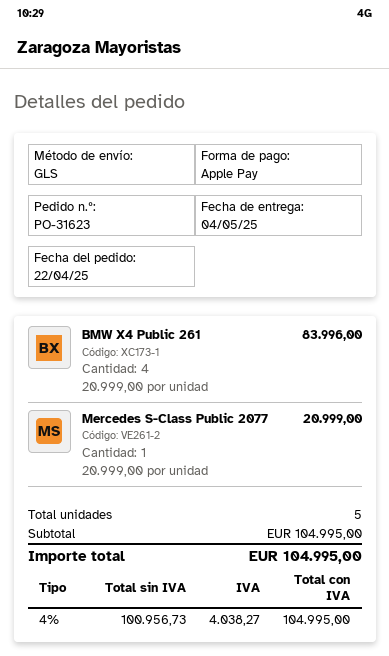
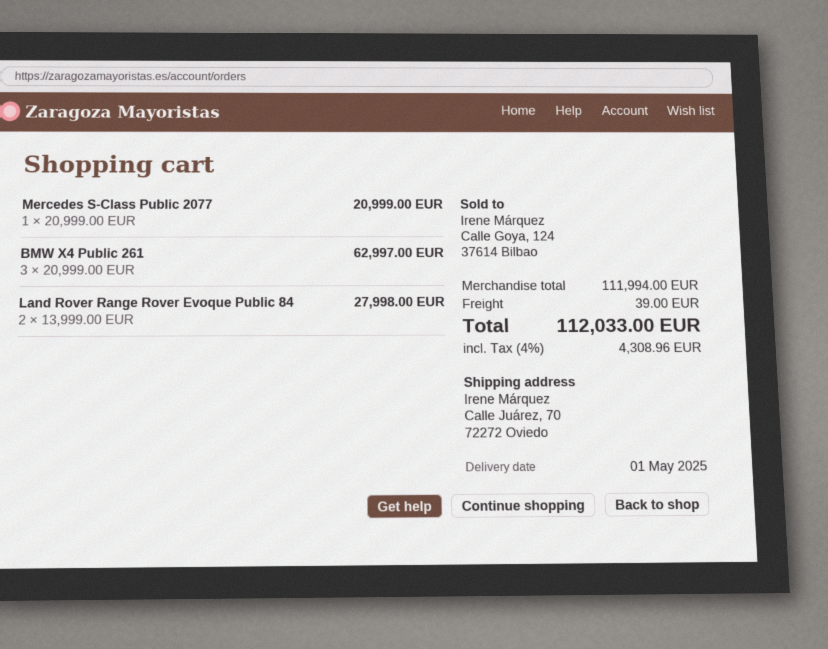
delivery date: 2025-05-04 -> 2025-05-01
BMW X4 Public 261: 4 x 20999.00 = 83996.00 -> 3 x 20999.00 = 62997.00
Land Rover Range Rover Evoque Public 84: none -> 2 x 13999.00 = 27998.00
subtotal: 104995.00 -> 111994.00
shipping: none -> 39.00
tax: 4% = 4038.27 -> 4% = 4308.96
total: 104995.00 -> 112033.00

